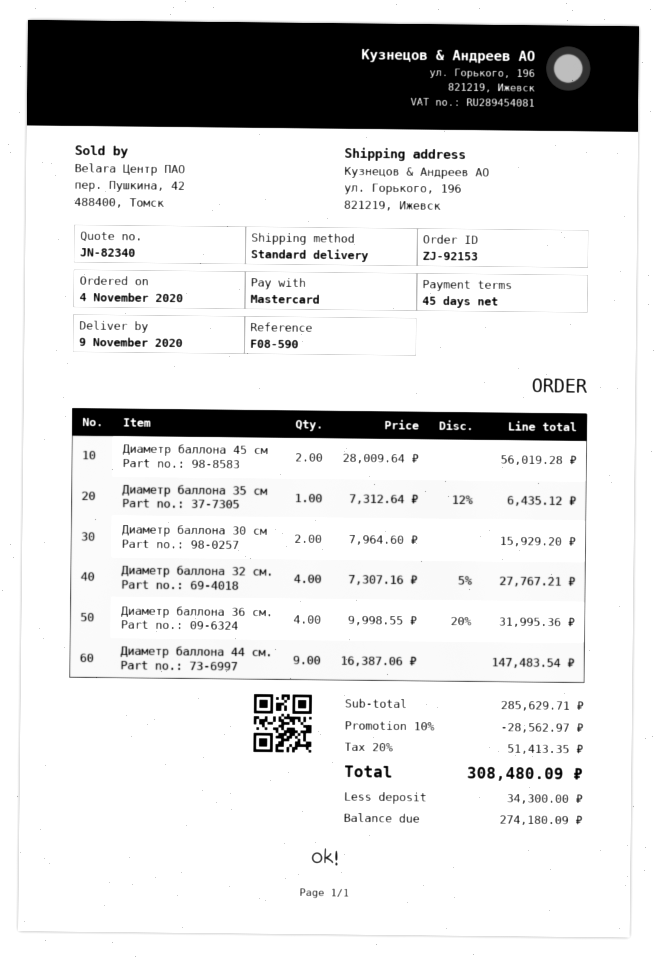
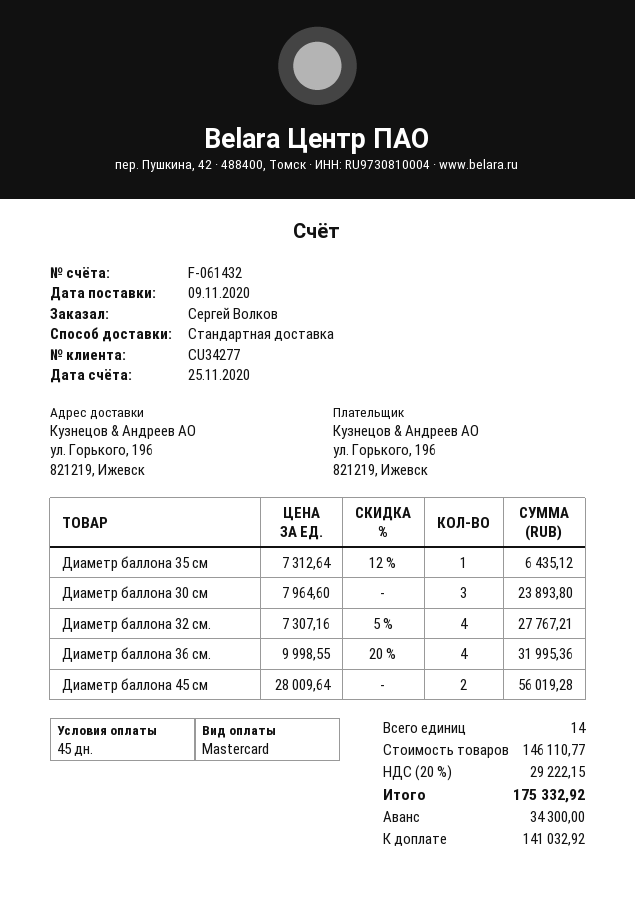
Диаметр баллона 30 см: 2 x 7964.60 = 15929.20 -> 3 x 7964.60 = 23893.80
Диаметр баллона 44 см.: 9 x 16387.06 = 147483.54 -> none
subtotal: 285629.71 -> 146110.77
discount: 10% = 28562.97 -> none
tax: 20% = 51413.35 -> 20% = 29222.15
total: 308480.09 -> 175332.92
balance: 274180.09 -> 141032.92

